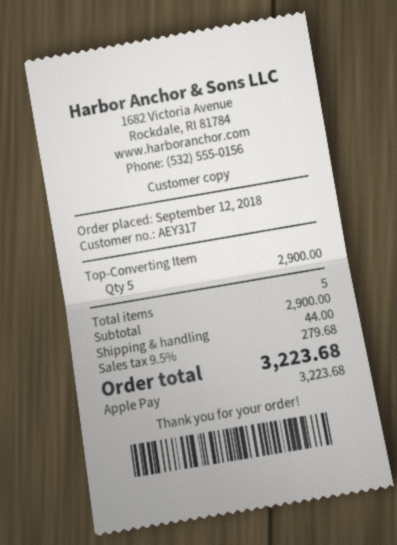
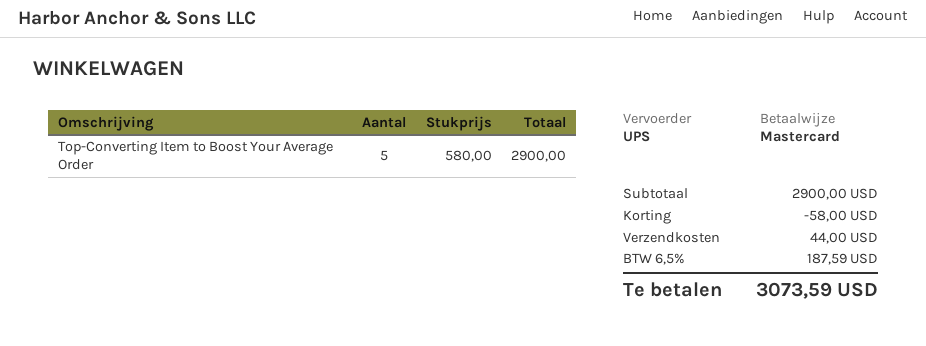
payment method: Apple Pay -> Mastercard
discount: none -> 58.00
tax: 9.5% = 279.68 -> 6.5% = 187.59
total: 3223.68 -> 3073.59

